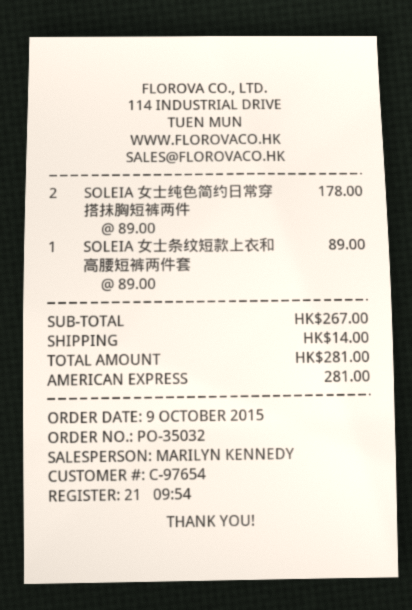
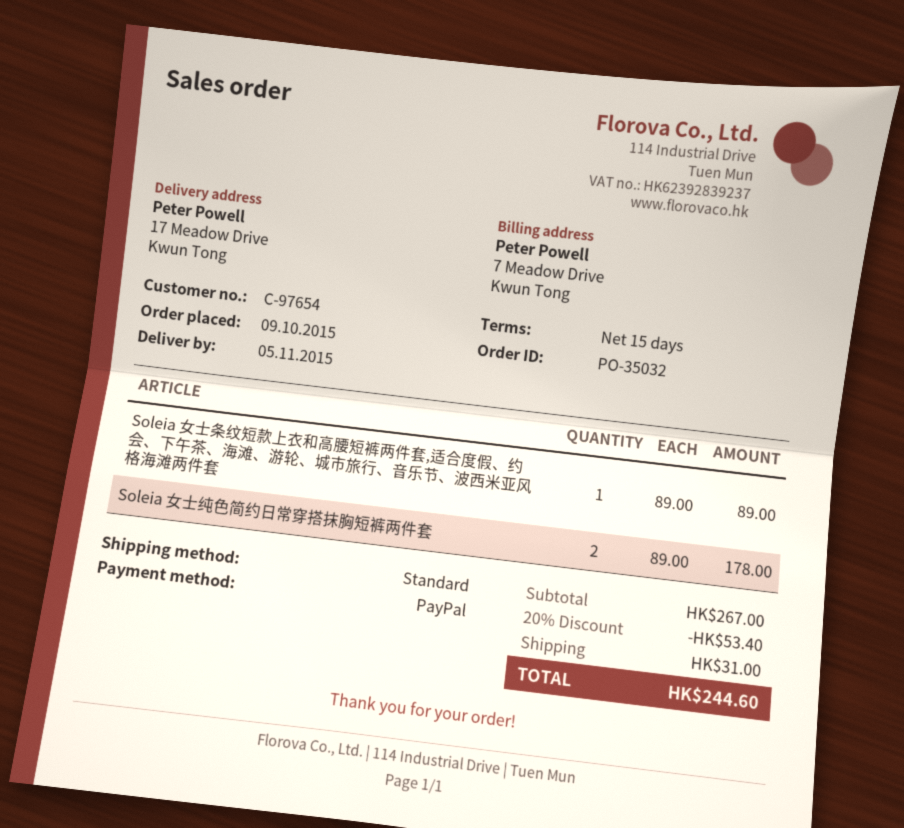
payment method: American Express -> PayPal
discount: none -> 20% = 53.40
shipping: 14.00 -> 31.00
total: 281.00 -> 244.60

